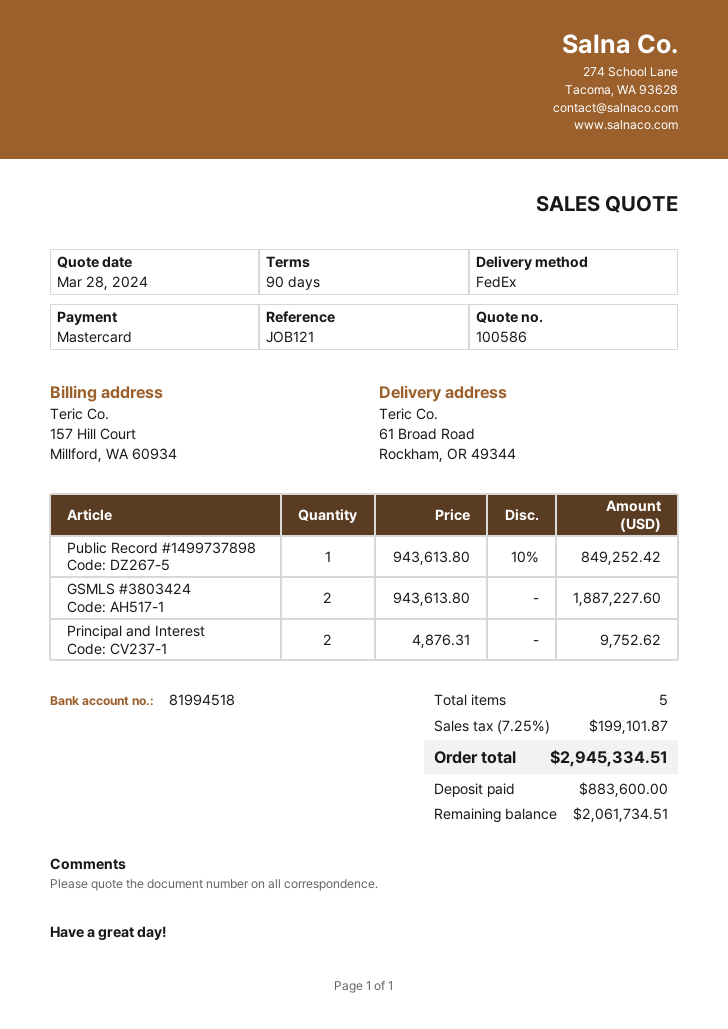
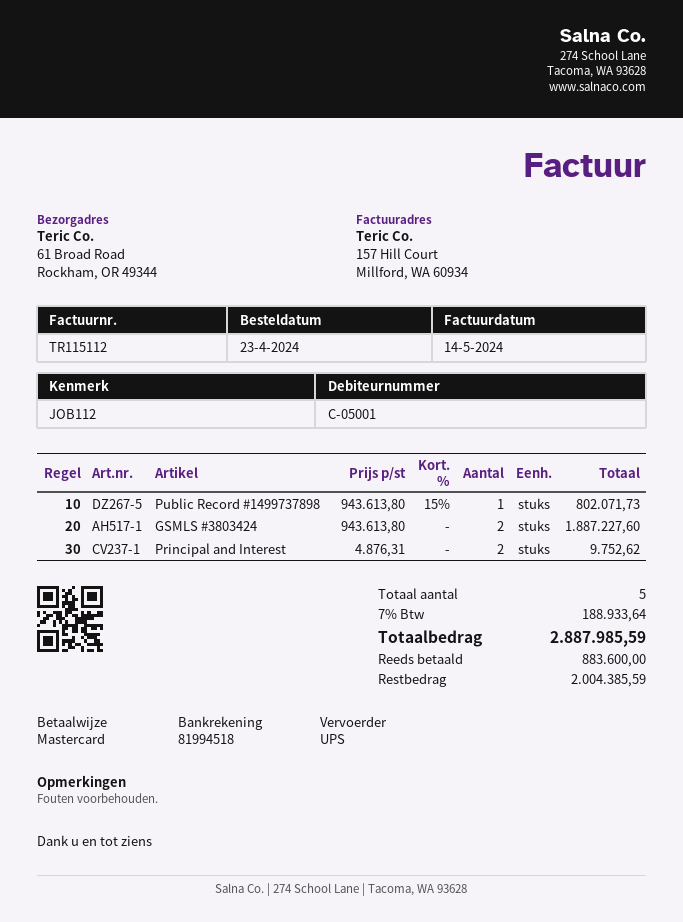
reference: JOB121 -> JOB112
shipping method: FedEx -> UPS
Public Record #1499737898: 1 x 943613.80 - 10% = 849252.42 -> 1 x 943613.80 - 15% = 802071.73
tax: 7.25% = 199101.87 -> 7% = 188933.64
total: 2945334.51 -> 2887985.59
balance: 2061734.51 -> 2004385.59

